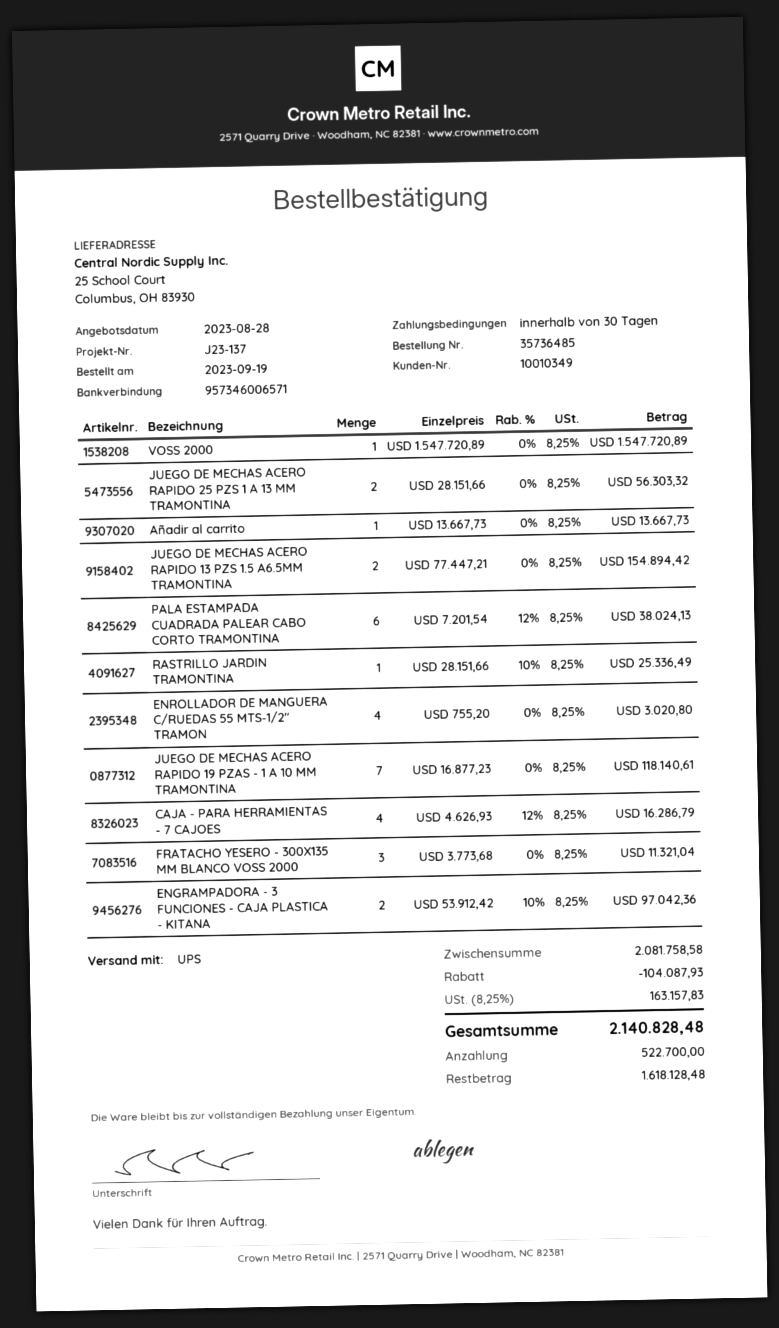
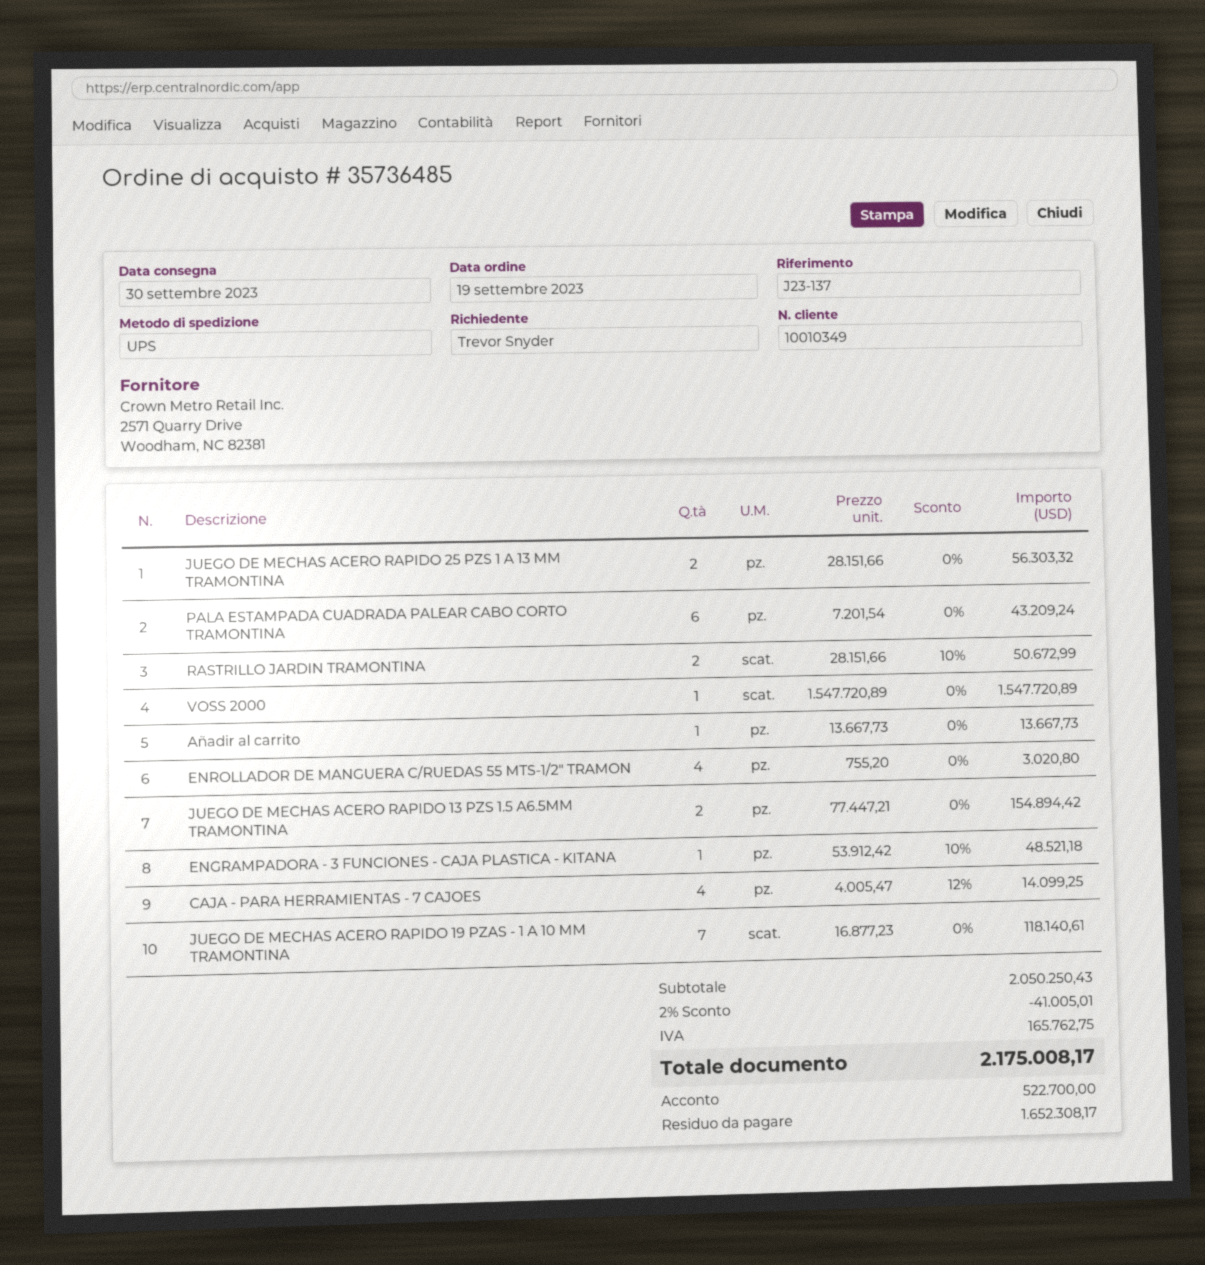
PALA ESTAMPADA CUADRADA PALEAR CABO CORTO TRAMONTINA: 6 x 7201.54 - 12% = 38024.13 -> 6 x 7201.54 = 43209.24
RASTRILLO JARDIN TRAMONTINA: 1 x 28151.66 - 10% = 25336.49 -> 2 x 28151.66 - 10% = 50672.99
CAJA - PARA HERRAMIENTAS - 7 CAJOES: 4 x 4626.93 - 12% = 16286.79 -> 4 x 4005.47 - 12% = 14099.25
FRATACHO YESERO - 300X135 MM BLANCO VOSS 2000: 3 x 3773.68 = 11321.04 -> none
ENGRAMPADORA - 3 FUNCIONES - CAJA PLASTICA - KITANA: 2 x 53912.42 - 10% = 97042.36 -> 1 x 53912.42 - 10% = 48521.18
subtotal: 2081758.58 -> 2050250.43
discount: 104087.93 -> 41005.01
tax: 163157.83 -> 165762.75
total: 2140828.48 -> 2175008.17
balance: 1618128.48 -> 1652308.17

